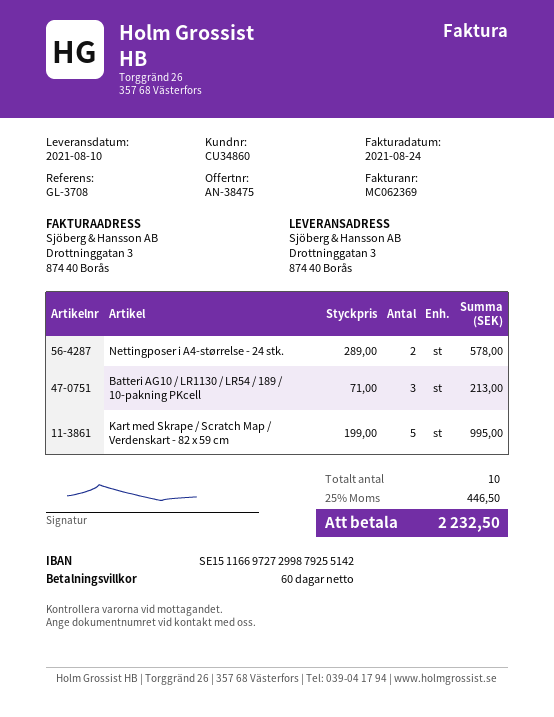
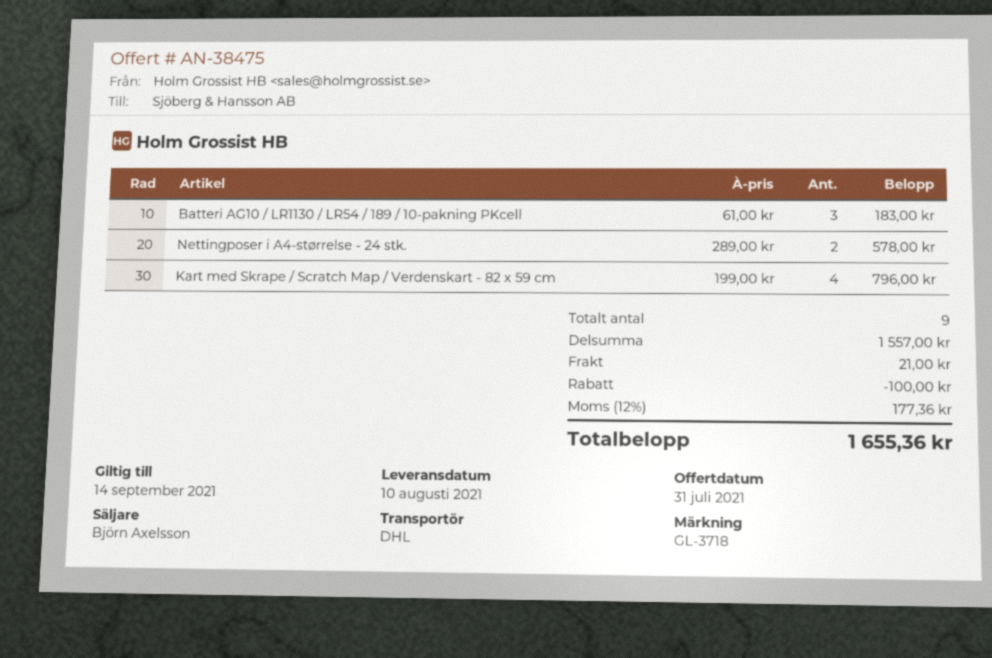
reference: GL-3708 -> GL-3718
Batteri AG10 / LR1130 / LR54 / 189 / 10-pakning PKcell: 3 x 71.00 = 213.00 -> 3 x 61.00 = 183.00
Kart med Skrape / Scratch Map / Verdenskart - 82 x 59 cm: 5 x 199.00 = 995.00 -> 4 x 199.00 = 796.00
total quantity: 10 -> 9
discount: none -> 100.00
shipping: none -> 21.00
tax: 25% = 446.50 -> 12% = 177.36
total: 2232.50 -> 1655.36

